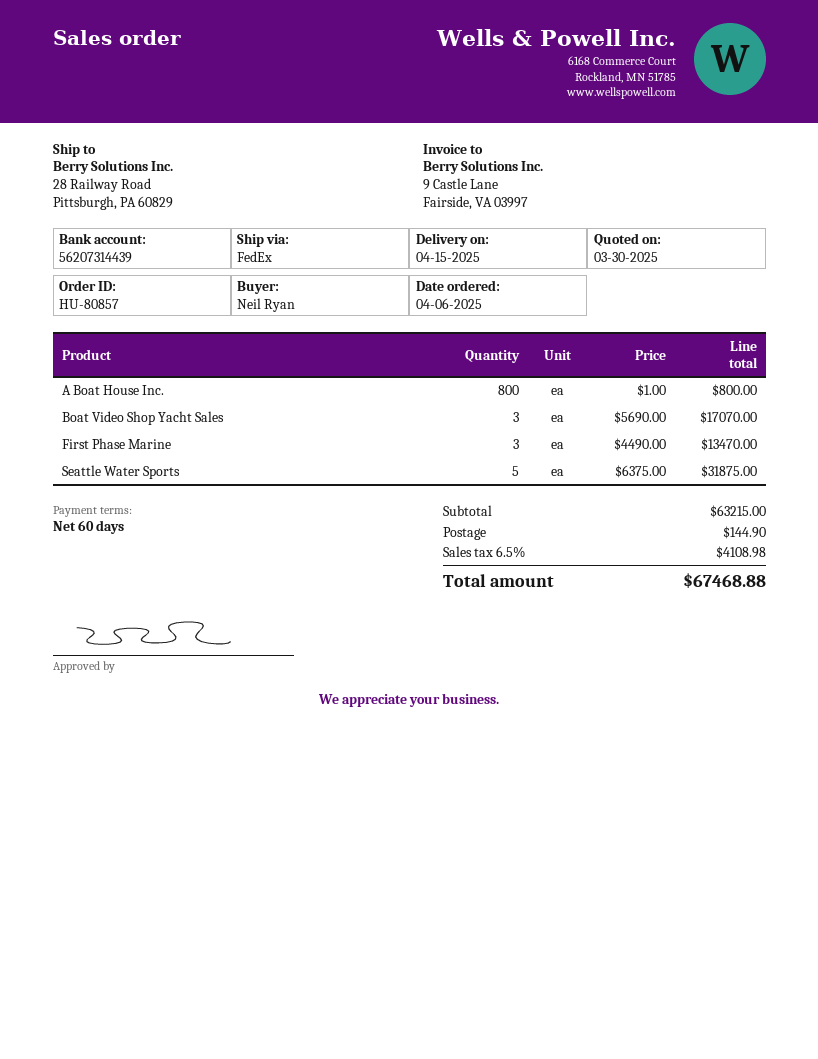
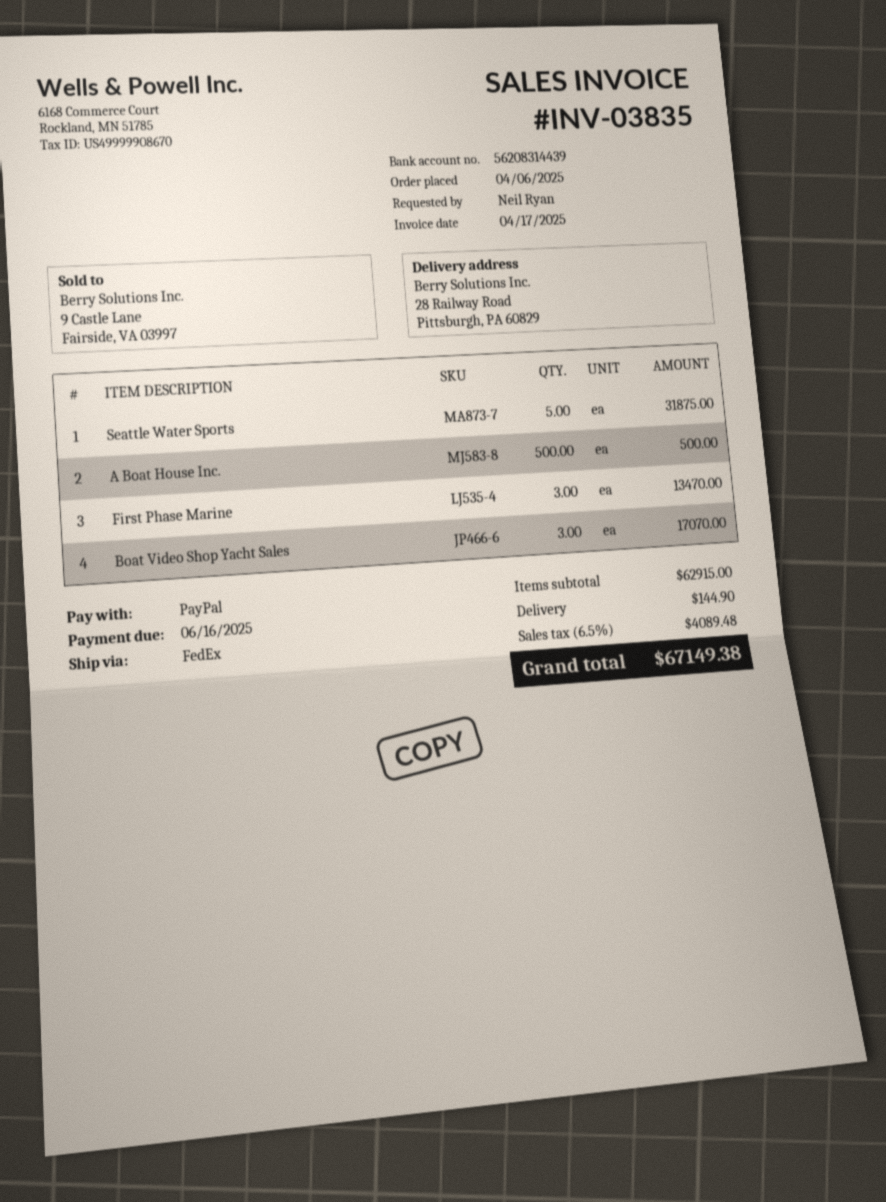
bank account: 56207314439 -> 56208314439
A Boat House Inc.: 800 for 800.00 -> 500 for 500.00
subtotal: 63215.00 -> 62915.00
tax: 6.5% = 4108.98 -> 6.5% = 4089.48
total: 67468.88 -> 67149.38

